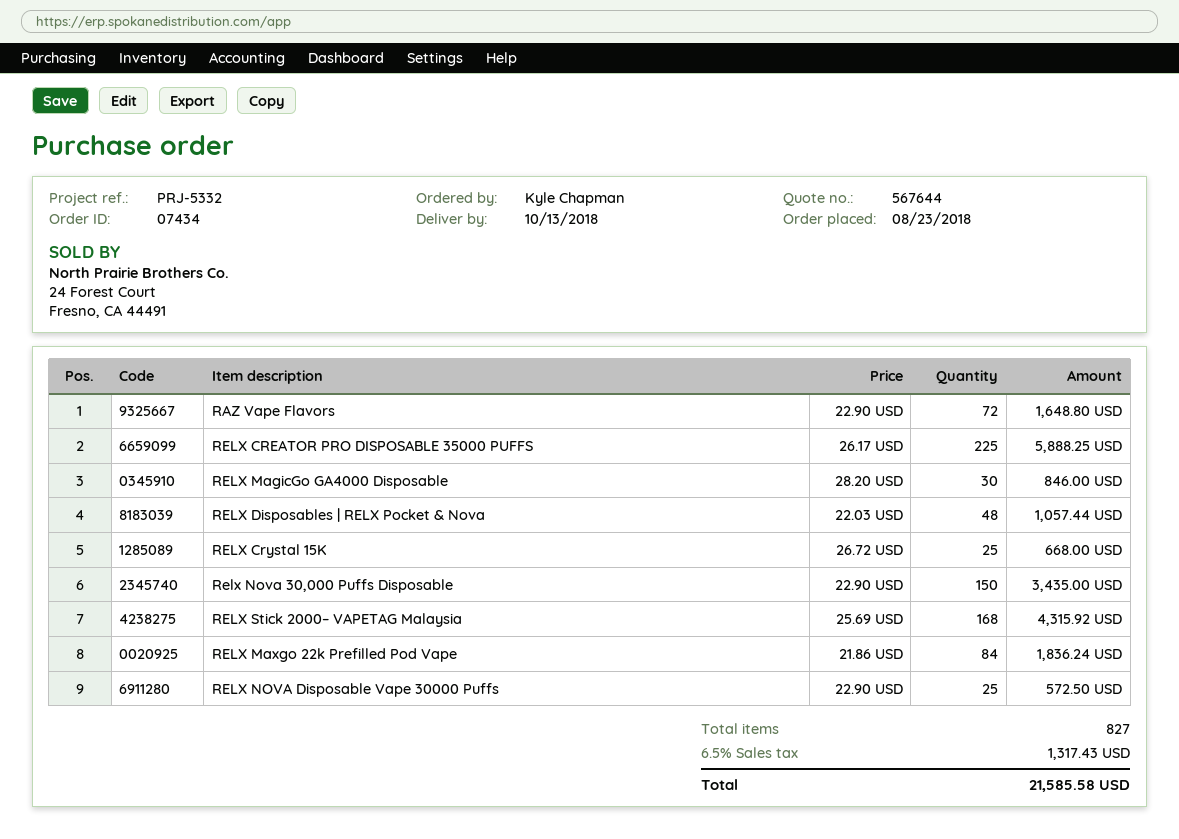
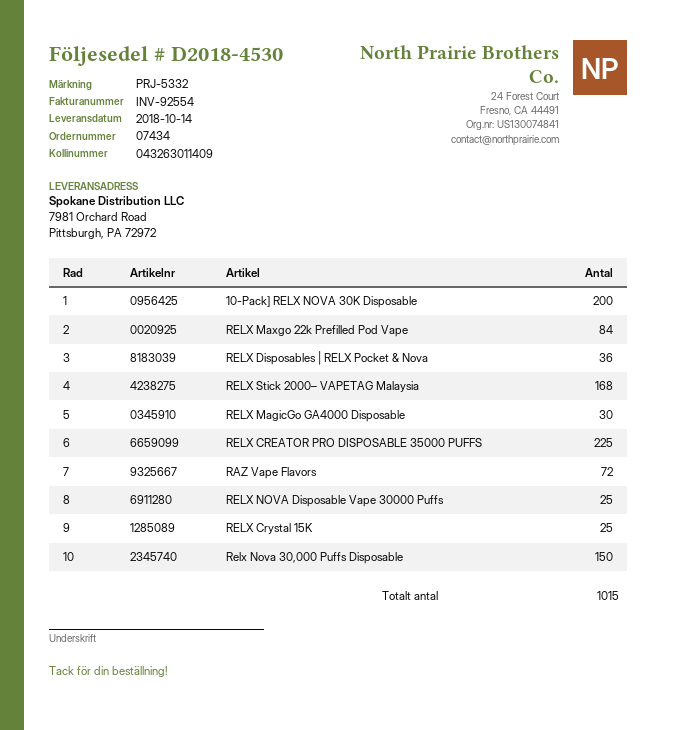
delivery date: 2018-10-13 -> 2018-10-14
RELX Disposables | RELX Pocket & Nova: 48 -> 36
10-Pack] RELX NOVA 30K Disposable: none -> 200
total quantity: 827 -> 1015

